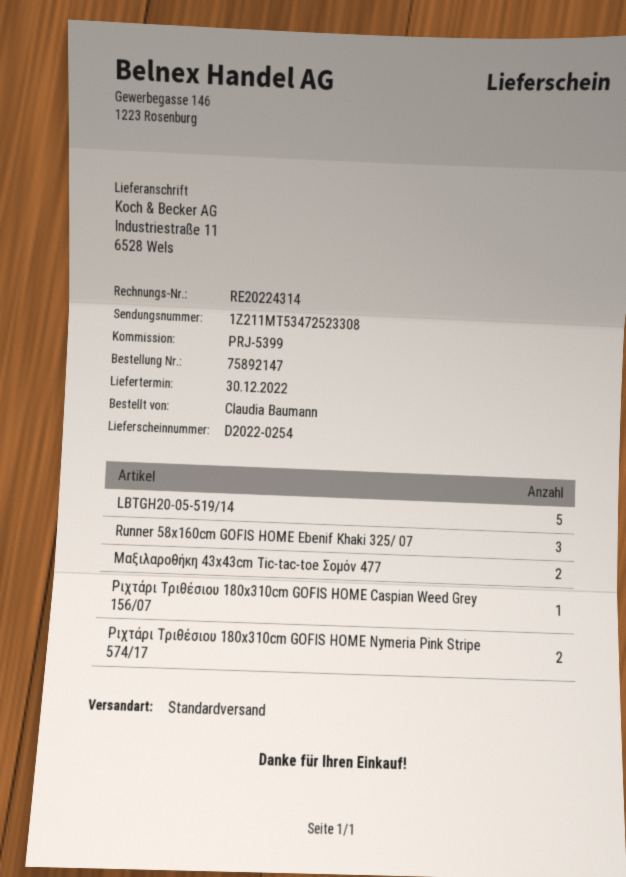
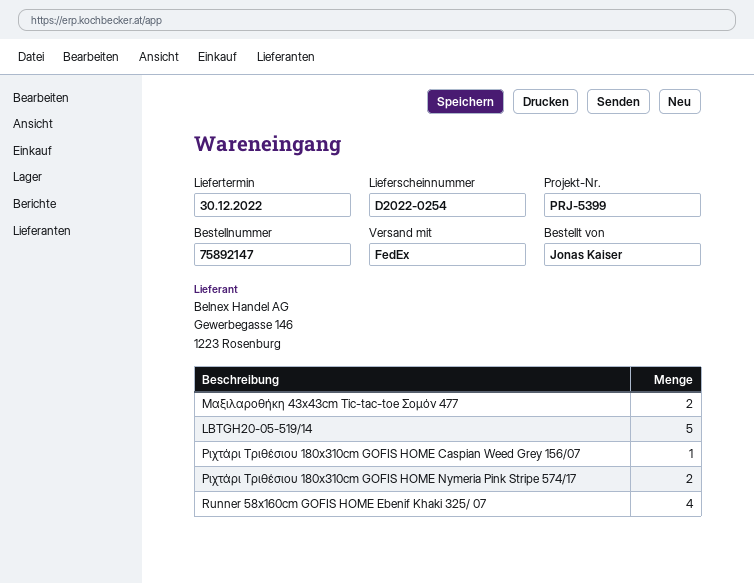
ordered by: Claudia Baumann -> Jonas Kaiser
shipping method: standard -> FedEx
Runner 58x160cm GOFIS HOME Ebenif Khaki 325/ 07: 3 -> 4

